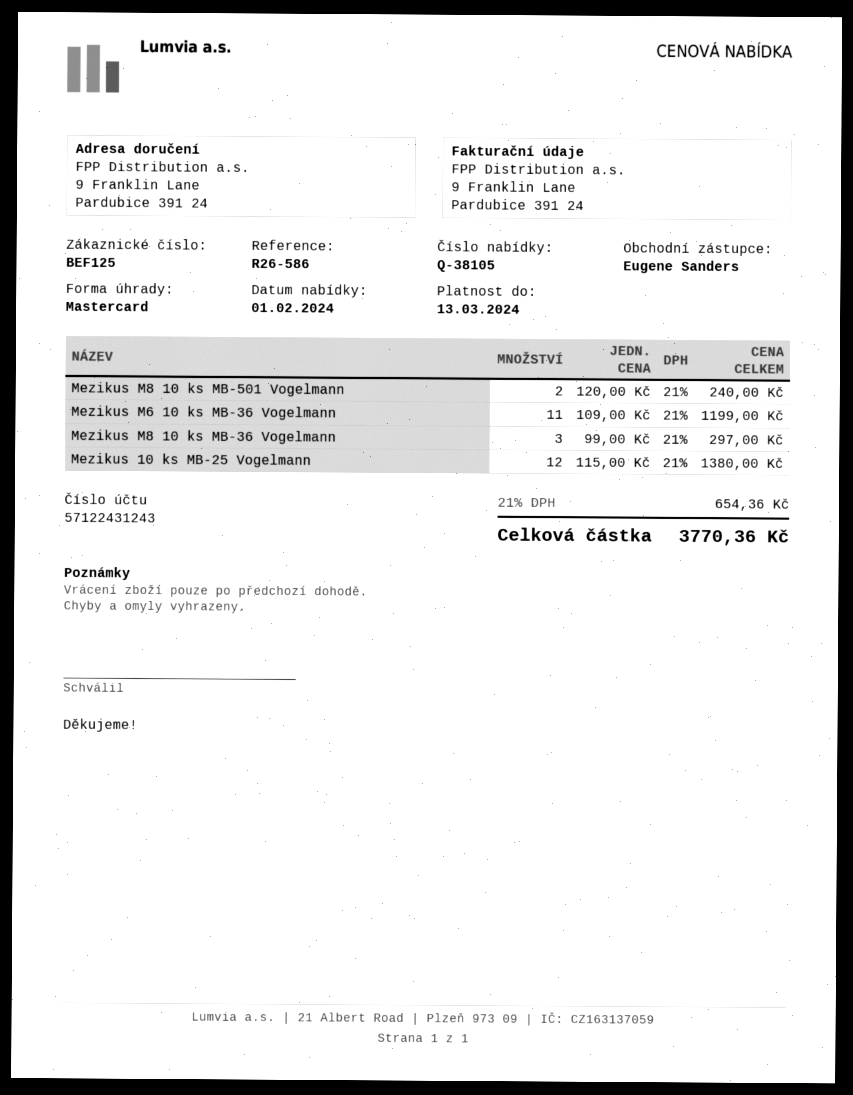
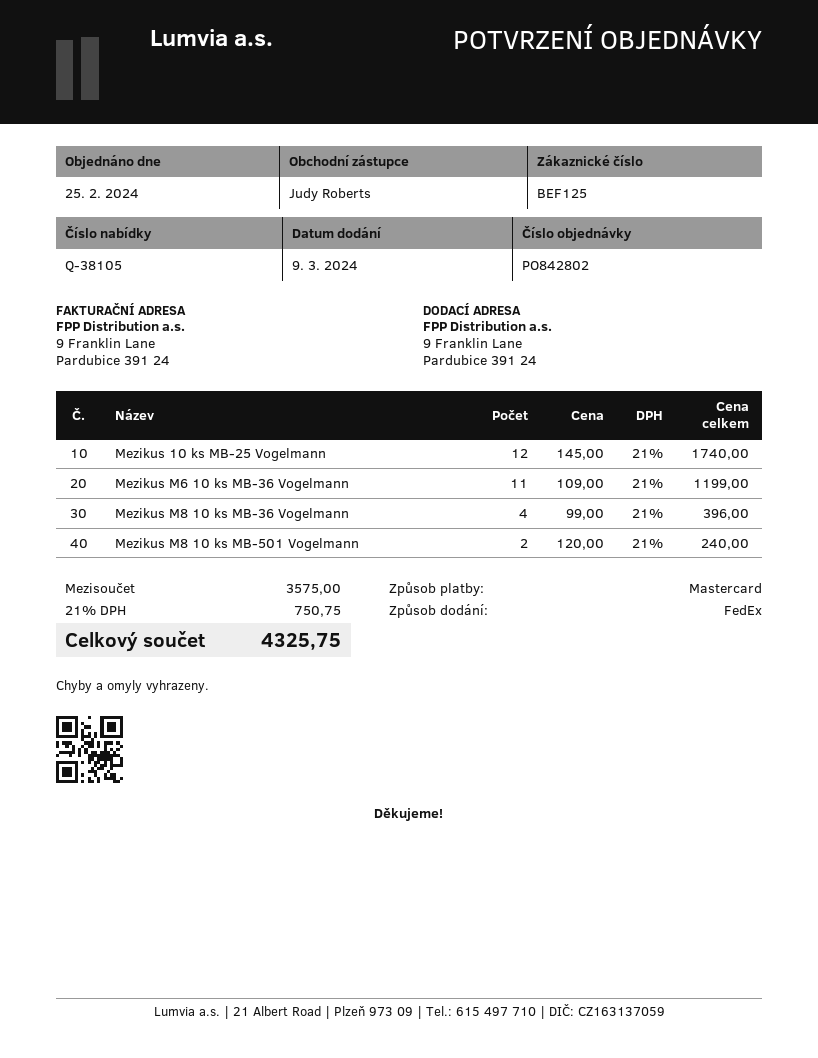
sales rep: Eugene Sanders -> Judy Roberts
Mezikus M8 10 ks MB-36 Vogelmann: 3 x 99.00 = 297.00 -> 4 x 99.00 = 396.00
Mezikus 10 ks MB-25 Vogelmann: 12 x 115.00 = 1380.00 -> 12 x 145.00 = 1740.00
tax: 21% = 654.36 -> 21% = 750.75
total: 3770.36 -> 4325.75

